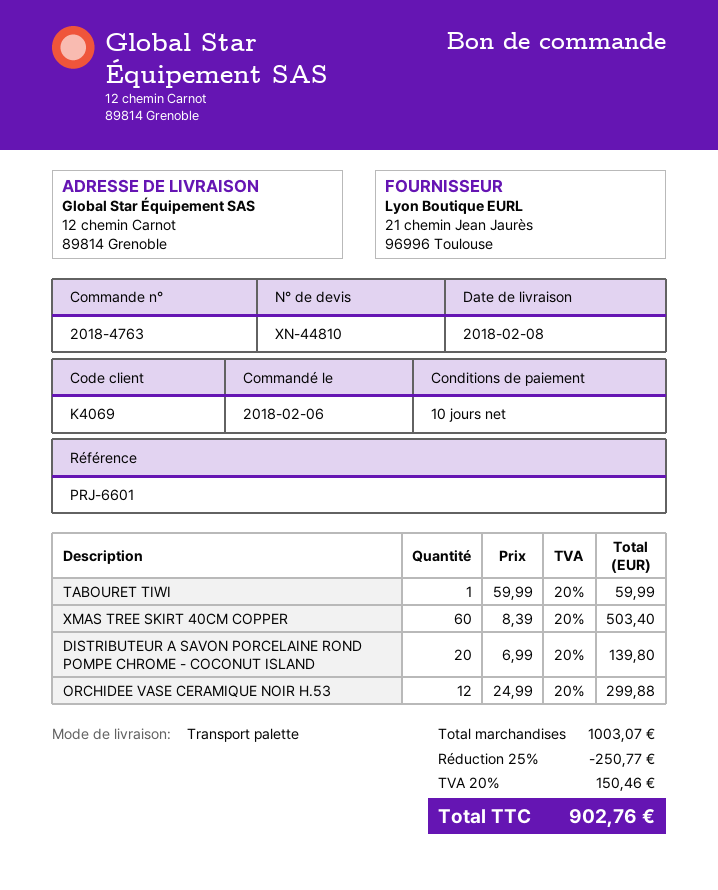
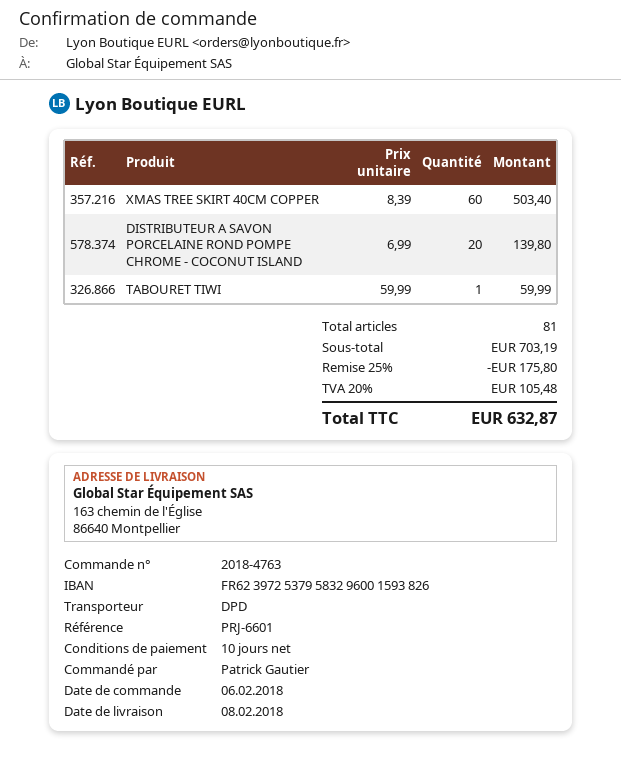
shipping method: pallet freight -> DPD
ship to: 12 chemin Carnot, 89814 Grenoble -> 163 chemin de l'Église, 86640 Montpellier
ORCHIDEE VASE CERAMIQUE NOIR H.53: 12 x 24.99 = 299.88 -> none
subtotal: 1003.07 -> 703.19
discount: 25% = 250.77 -> 25% = 175.80
tax: 20% = 150.46 -> 20% = 105.48
total: 902.76 -> 632.87

